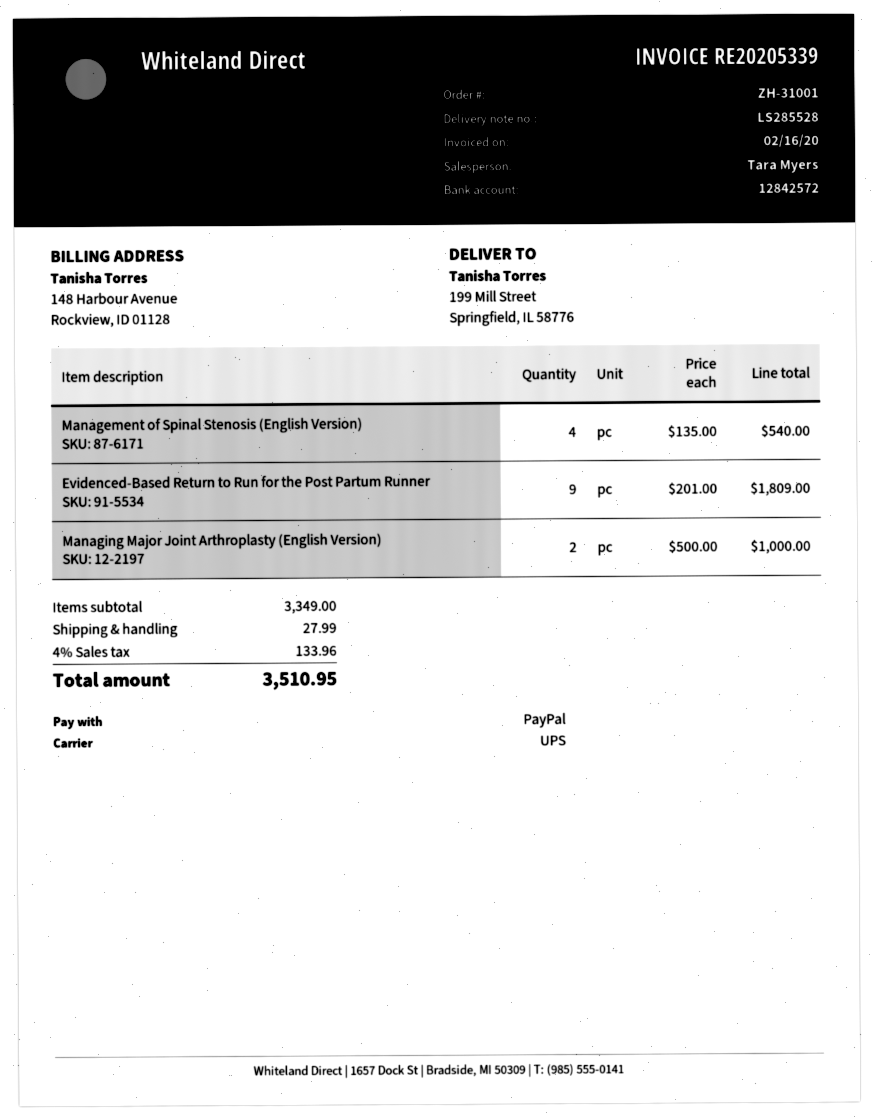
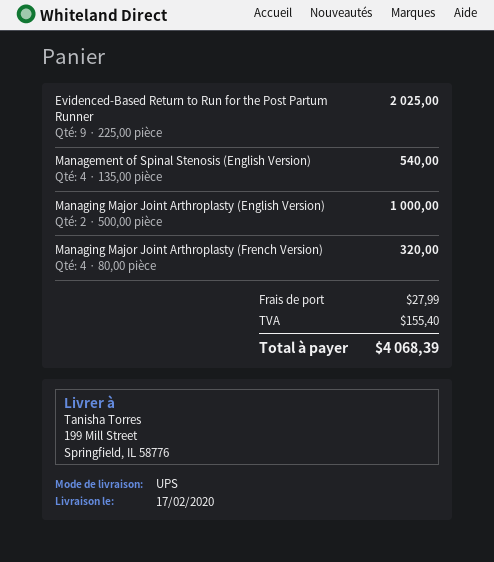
Evidenced-Based Return to Run for the Post Partum Runner: 9 x 201.00 = 1809.00 -> 9 x 225.00 = 2025.00
Managing Major Joint Arthroplasty (French Version): none -> 4 x 80.00 = 320.00
tax: 133.96 -> 155.40
total: 3510.95 -> 4068.39

